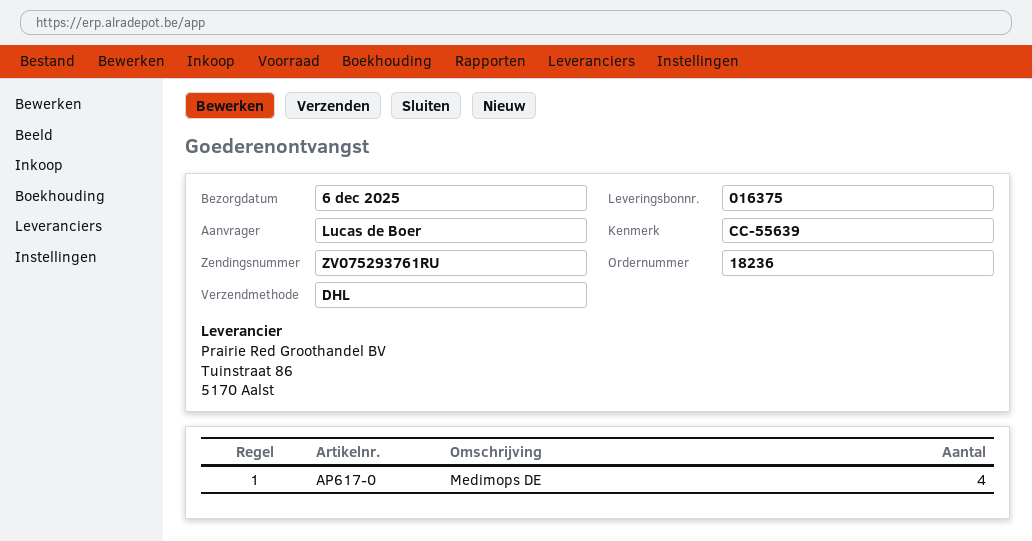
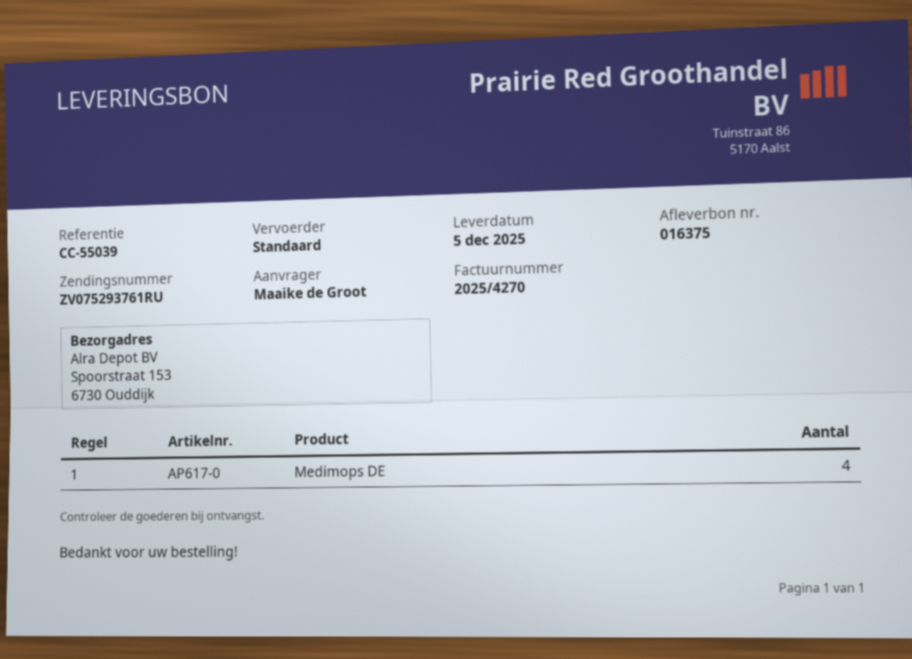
delivery date: 2025-12-06 -> 2025-12-05
reference: CC-55639 -> CC-55039
ordered by: Lucas de Boer -> Maaike de Groot
shipping method: DHL -> standard

